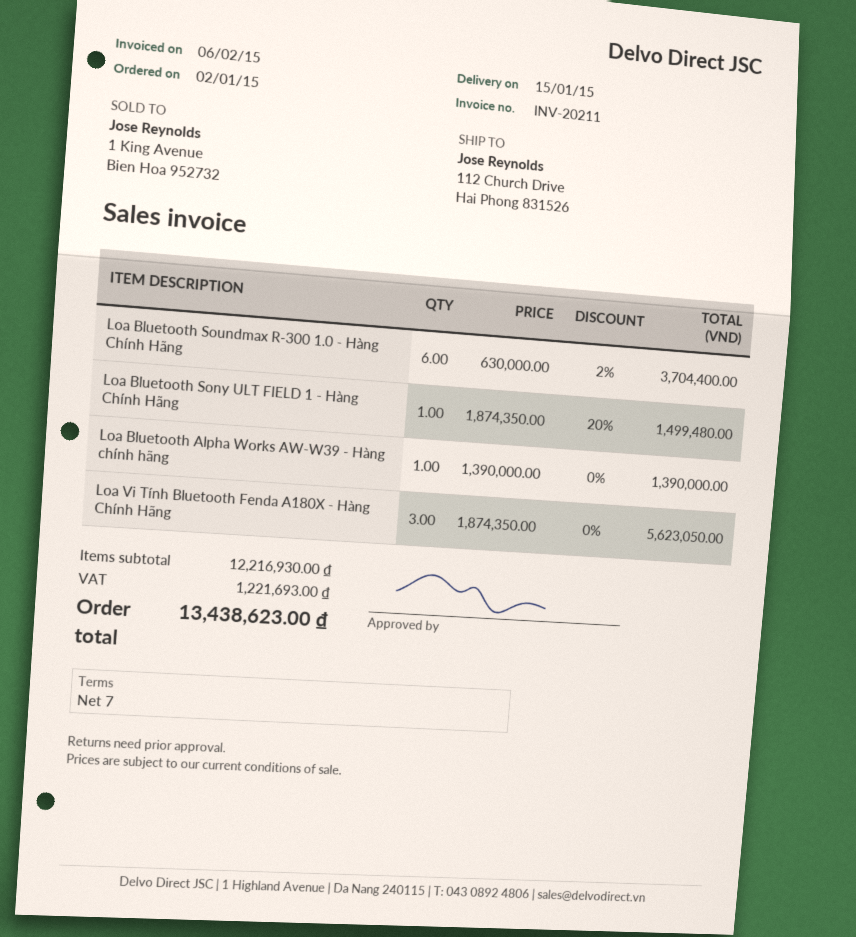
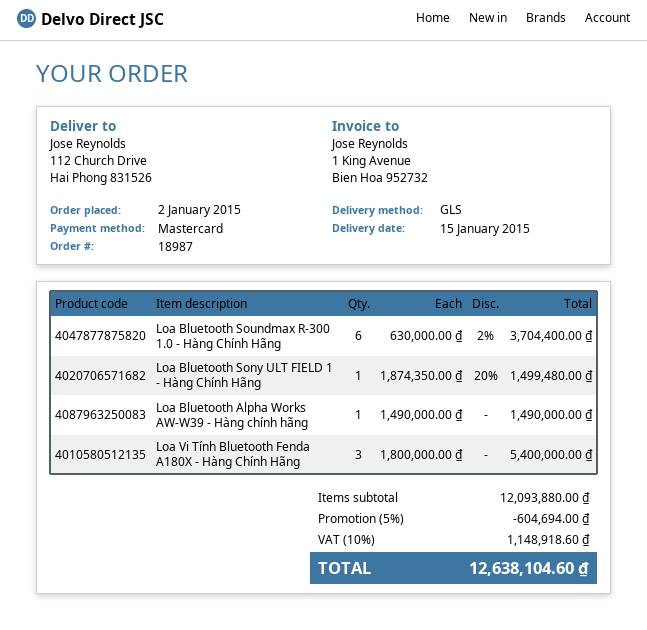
Loa Bluetooth Alpha Works AW-W39 - Hàng chính hãng: 1 x 1390000.00 = 1390000.00 -> 1 x 1490000.00 = 1490000.00
Loa Vi Tính Bluetooth Fenda A180X - Hàng Chính Hãng: 3 x 1874350.00 = 5623050.00 -> 3 x 1800000.00 = 5400000.00
subtotal: 12216930.00 -> 12093880.00
discount: none -> 5% = 604694.00
tax: 1221693.00 -> 1148918.60
total: 13438623.00 -> 12638104.60

